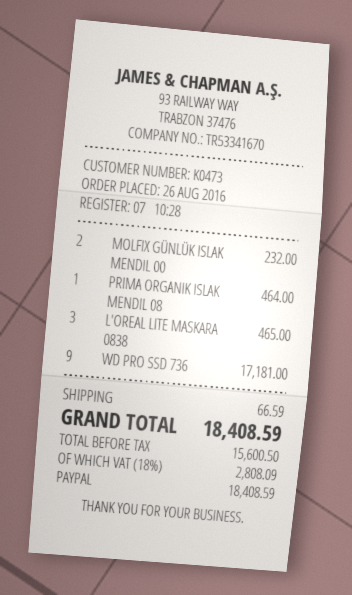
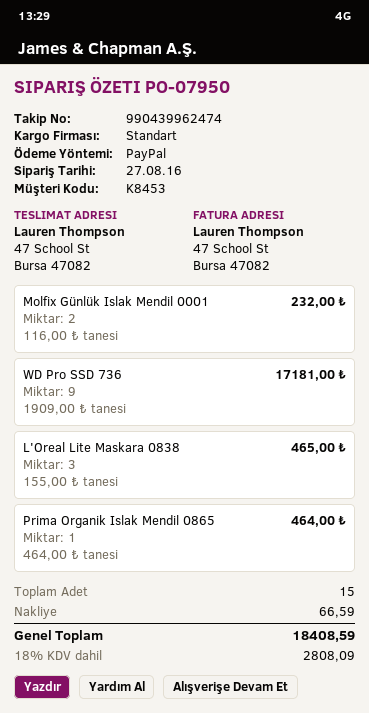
order date: 2016-08-26 -> 2016-08-27
customer number: K0473 -> K8453

